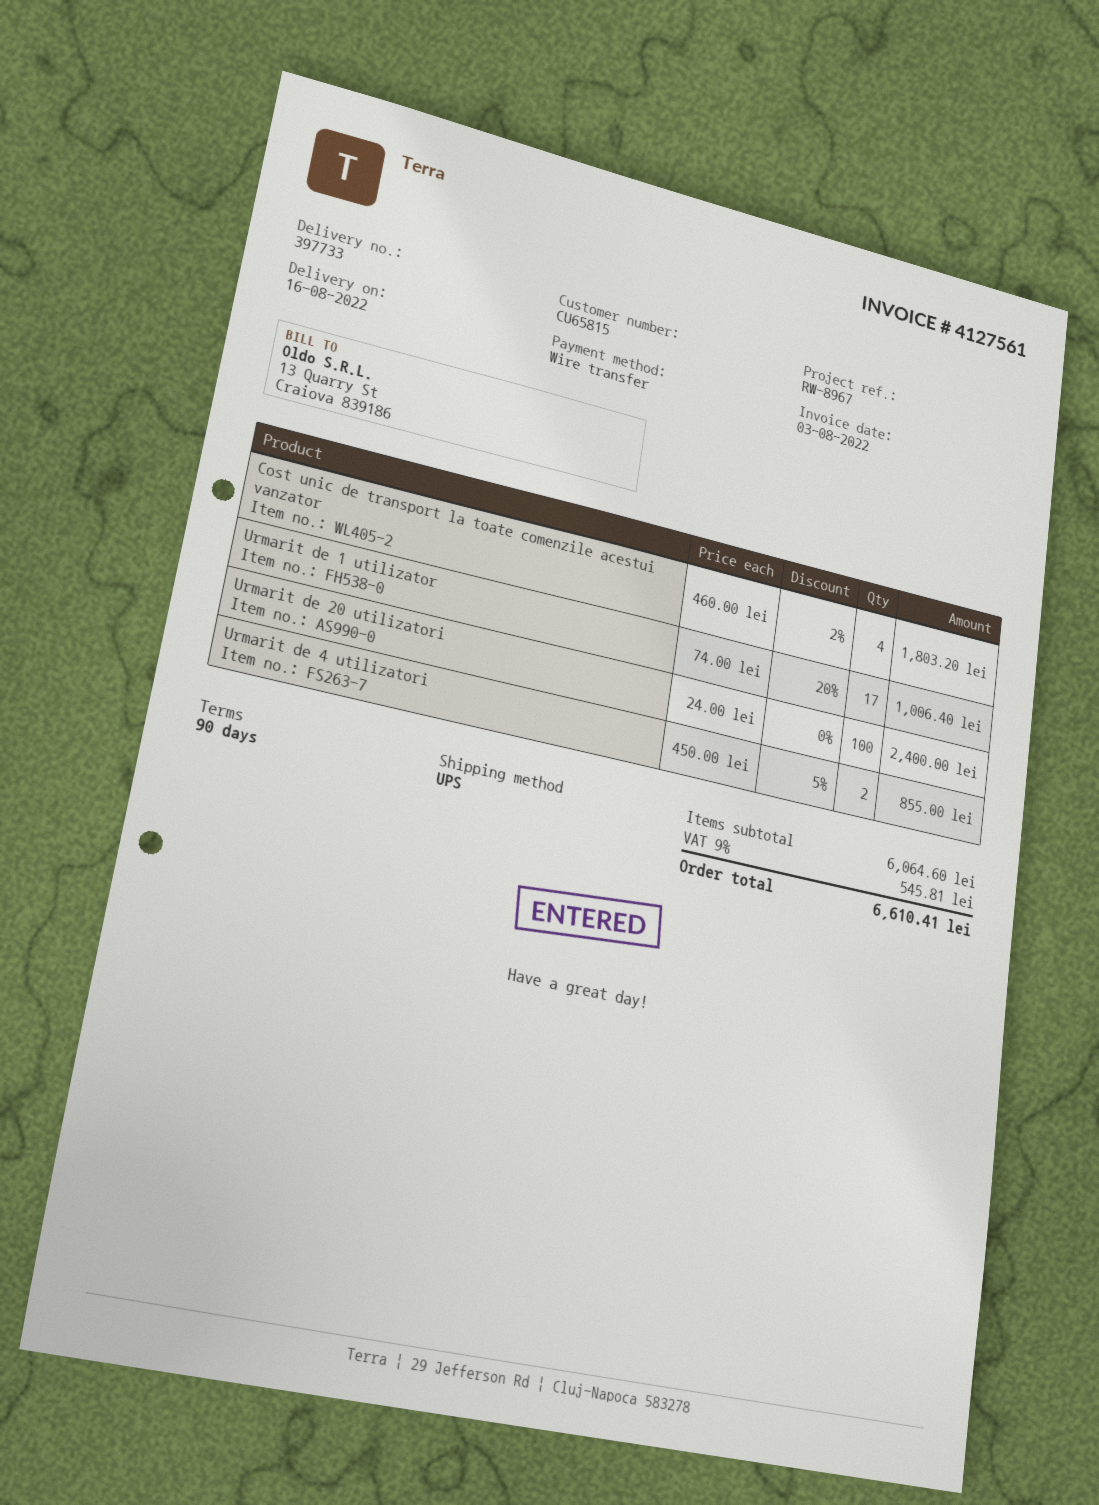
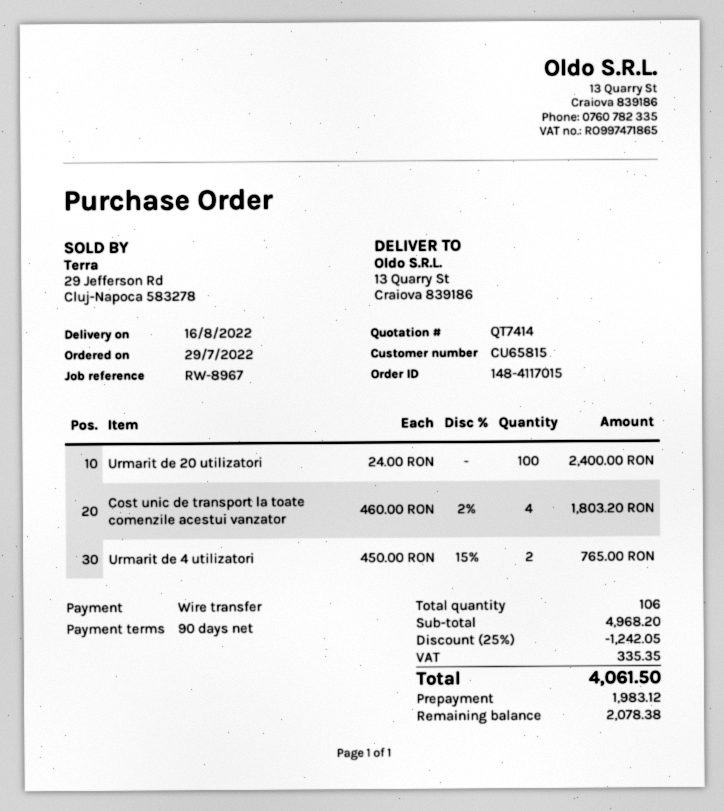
Urmarit de 1 utilizator: 17 x 74.00 - 20% = 1006.40 -> none
Urmarit de 4 utilizatori: 2 x 450.00 - 5% = 855.00 -> 2 x 450.00 - 15% = 765.00
subtotal: 6064.60 -> 4968.20
discount: none -> 25% = 1242.05
tax: 545.81 -> 335.35
total: 6610.41 -> 4061.50

